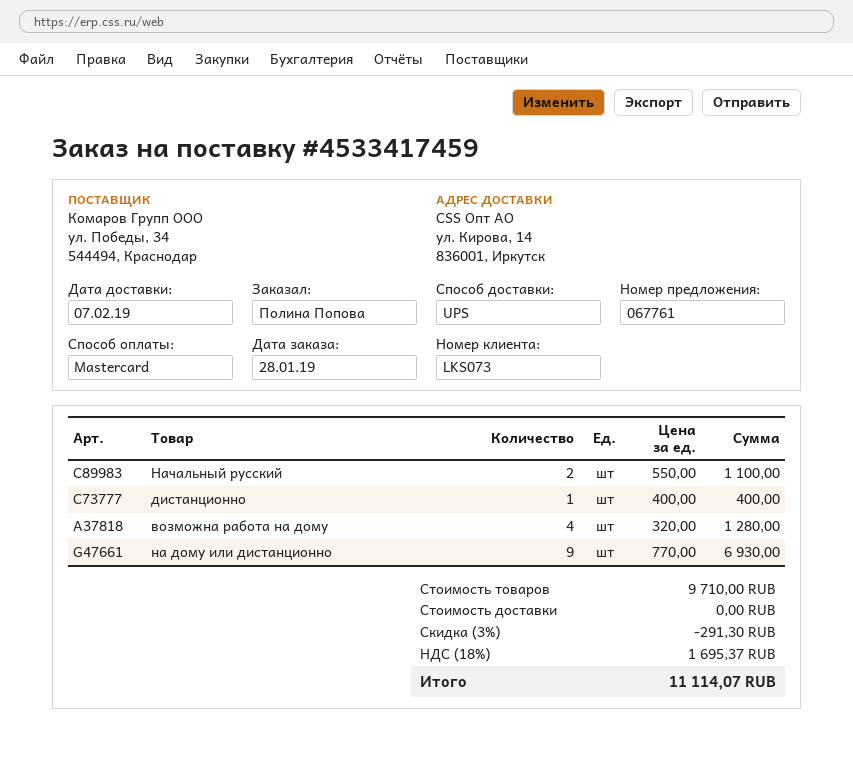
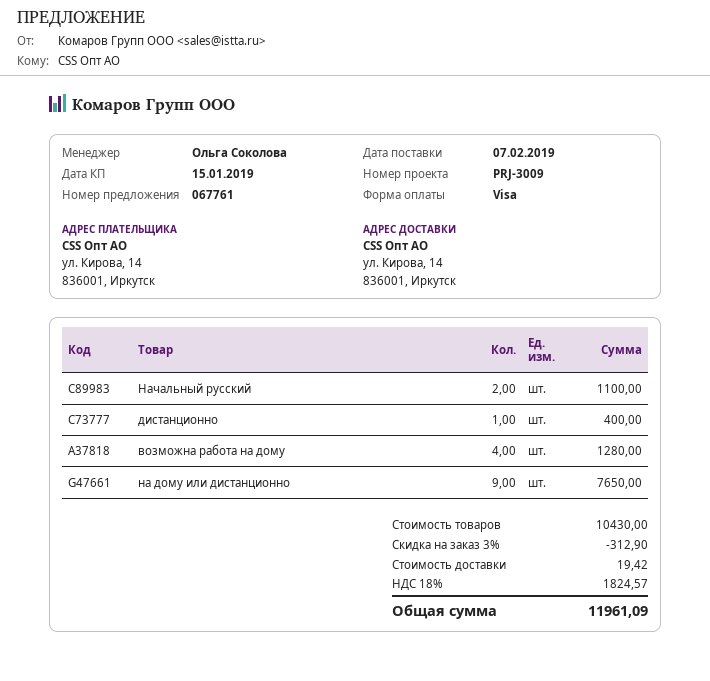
payment method: Mastercard -> Visa
на дому или дистанционно: 9 for 6930.00 -> 9 for 7650.00
subtotal: 9710.00 -> 10430.00
discount: 3% = 291.30 -> 3% = 312.90
shipping: 0.00 -> 19.42
tax: 18% = 1695.37 -> 18% = 1824.57
total: 11114.07 -> 11961.09

